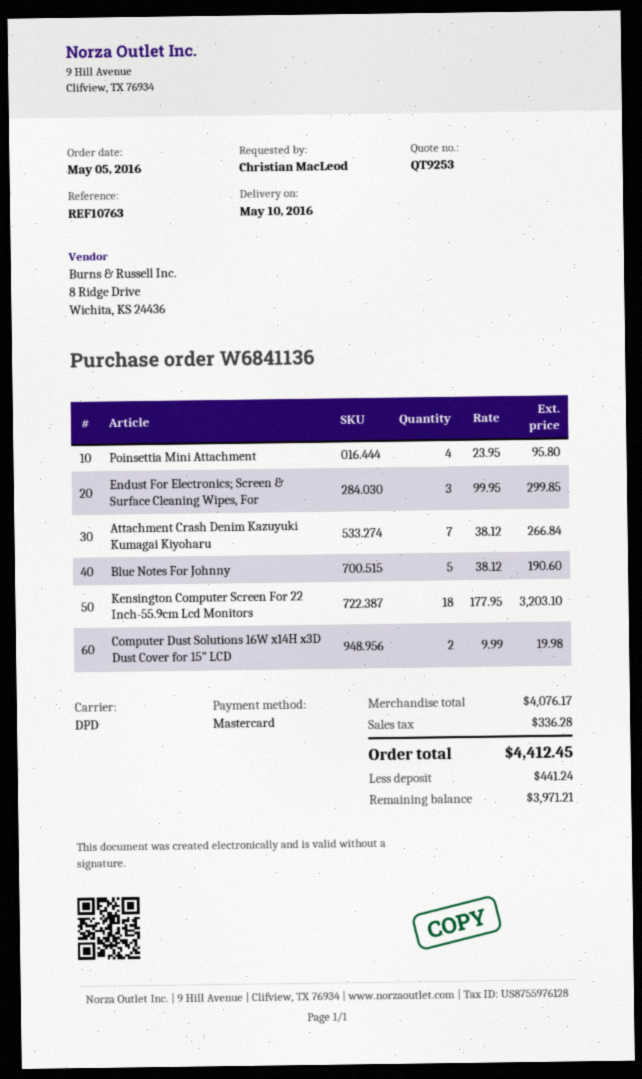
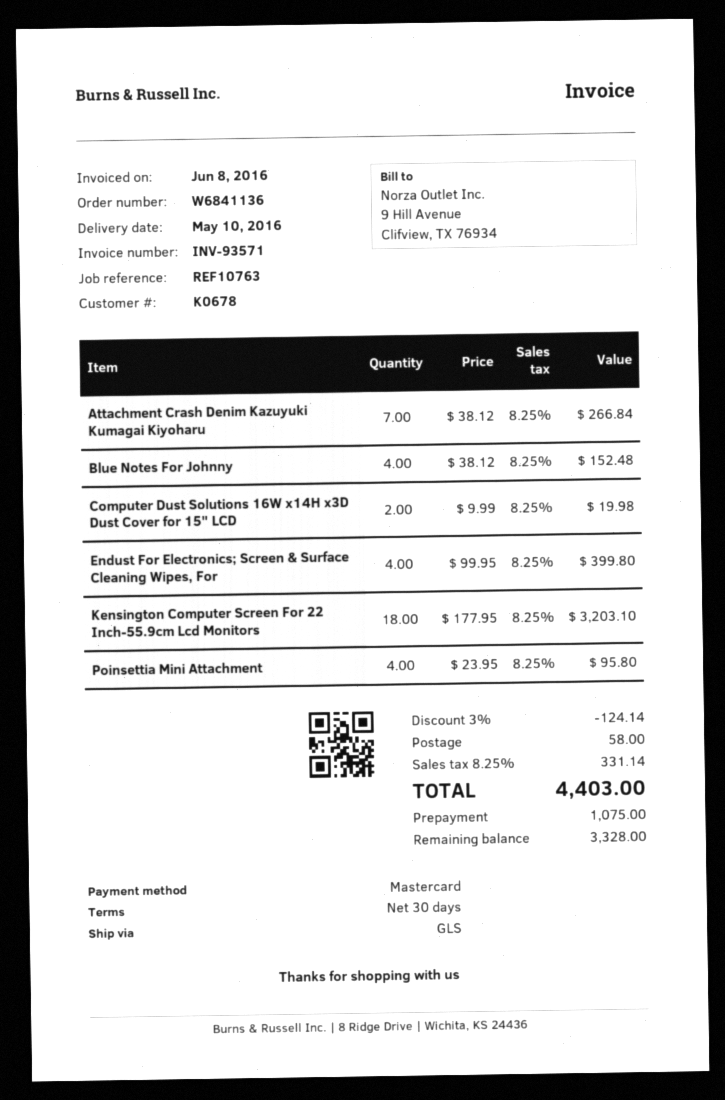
shipping method: DPD -> GLS
Endust For Electronics; Screen & Surface Cleaning Wipes, For: 3 x 99.95 = 299.85 -> 4 x 99.95 = 399.80
Blue Notes For Johnny: 5 x 38.12 = 190.60 -> 4 x 38.12 = 152.48
discount: none -> 3% = 124.14
shipping: none -> 58.00
tax: 336.28 -> 331.14
total: 4412.45 -> 4403.00
deposit: 441.24 -> 1075.00
balance: 3971.21 -> 3328.00

